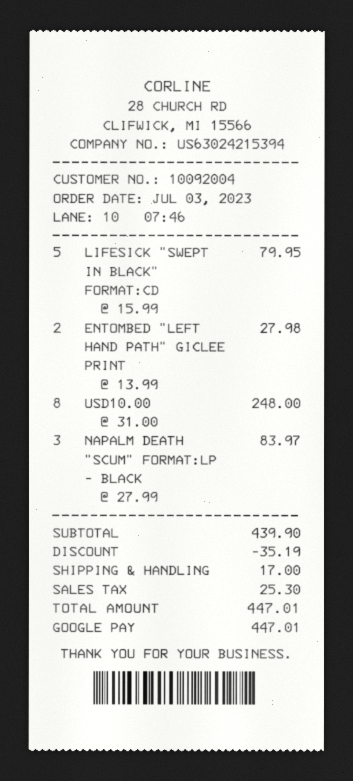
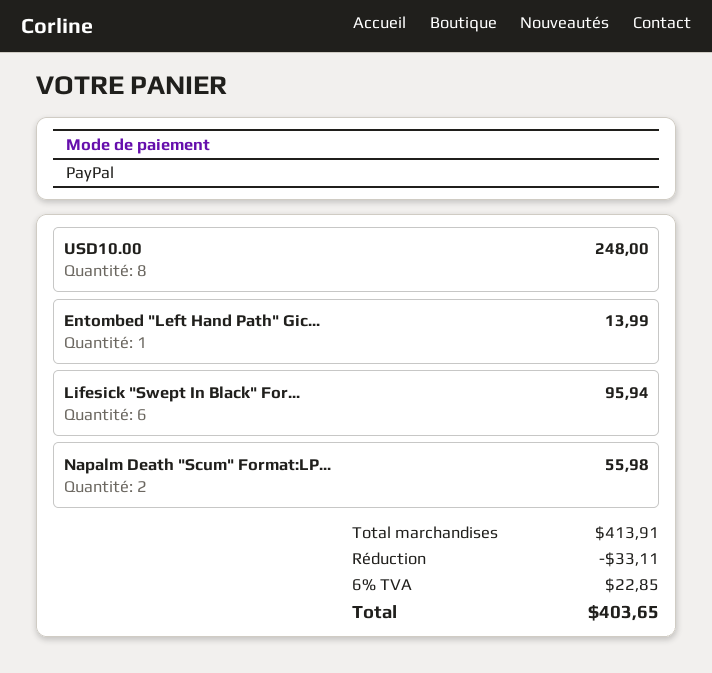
payment method: Google Pay -> PayPal
LIFESICK "SWEPT IN BLACK" FORMAT:CD: 5 for 79.95 -> 6 for 95.94
ENTOMBED "LEFT HAND PATH" GICLEE PRINT: 2 for 27.98 -> 1 for 13.99
NAPALM DEATH "SCUM" FORMAT:LP - BLACK: 3 for 83.97 -> 2 for 55.98
subtotal: 439.90 -> 413.91
discount: 35.19 -> 33.11
shipping: 17.00 -> none
tax: 25.30 -> 22.85
total: 447.01 -> 403.65

